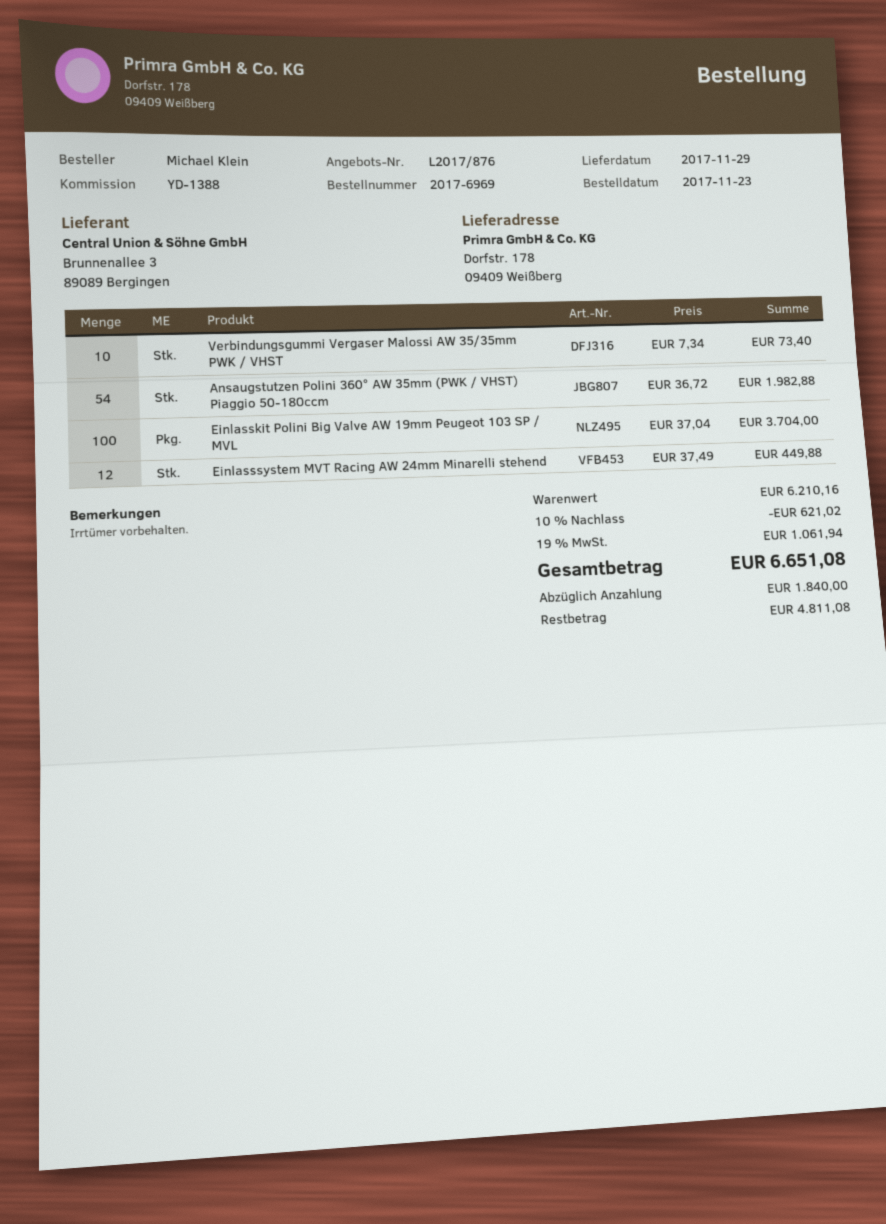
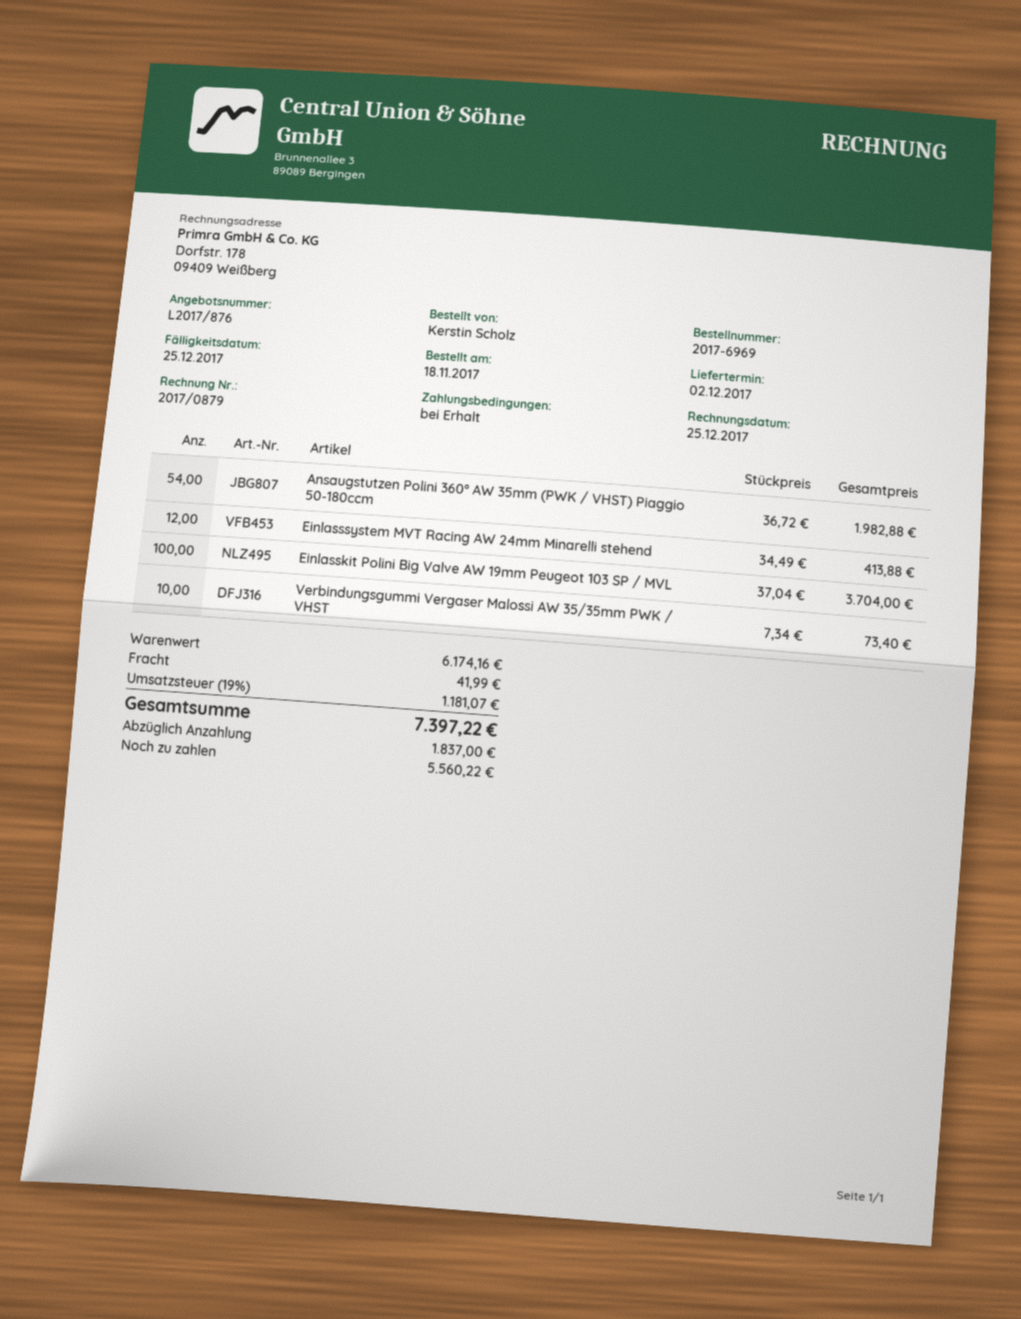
order date: 2017-11-23 -> 2017-11-18
delivery date: 2017-11-29 -> 2017-12-02
ordered by: Michael Klein -> Kerstin Scholz
Einlasssystem MVT Racing AW 24mm Minarelli stehend: 12 x 37.49 = 449.88 -> 12 x 34.49 = 413.88
subtotal: 6210.16 -> 6174.16
discount: 10% = 621.02 -> none
shipping: none -> 41.99
tax: 19% = 1061.94 -> 19% = 1181.07
total: 6651.08 -> 7397.22
deposit: 1840.00 -> 1837.00
balance: 4811.08 -> 5560.22

